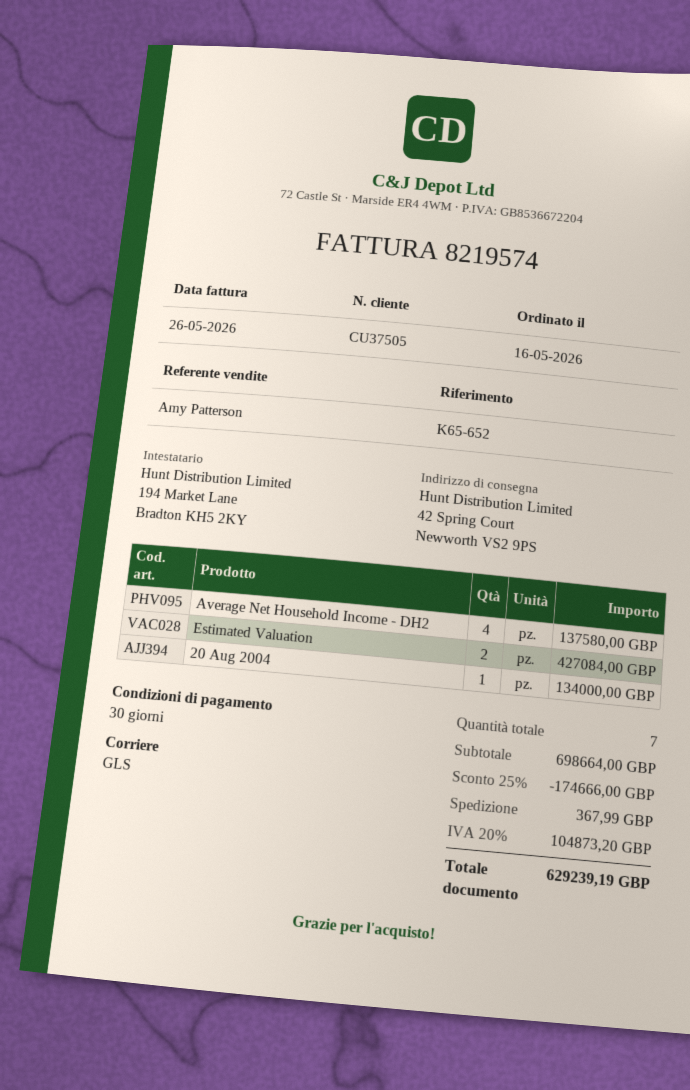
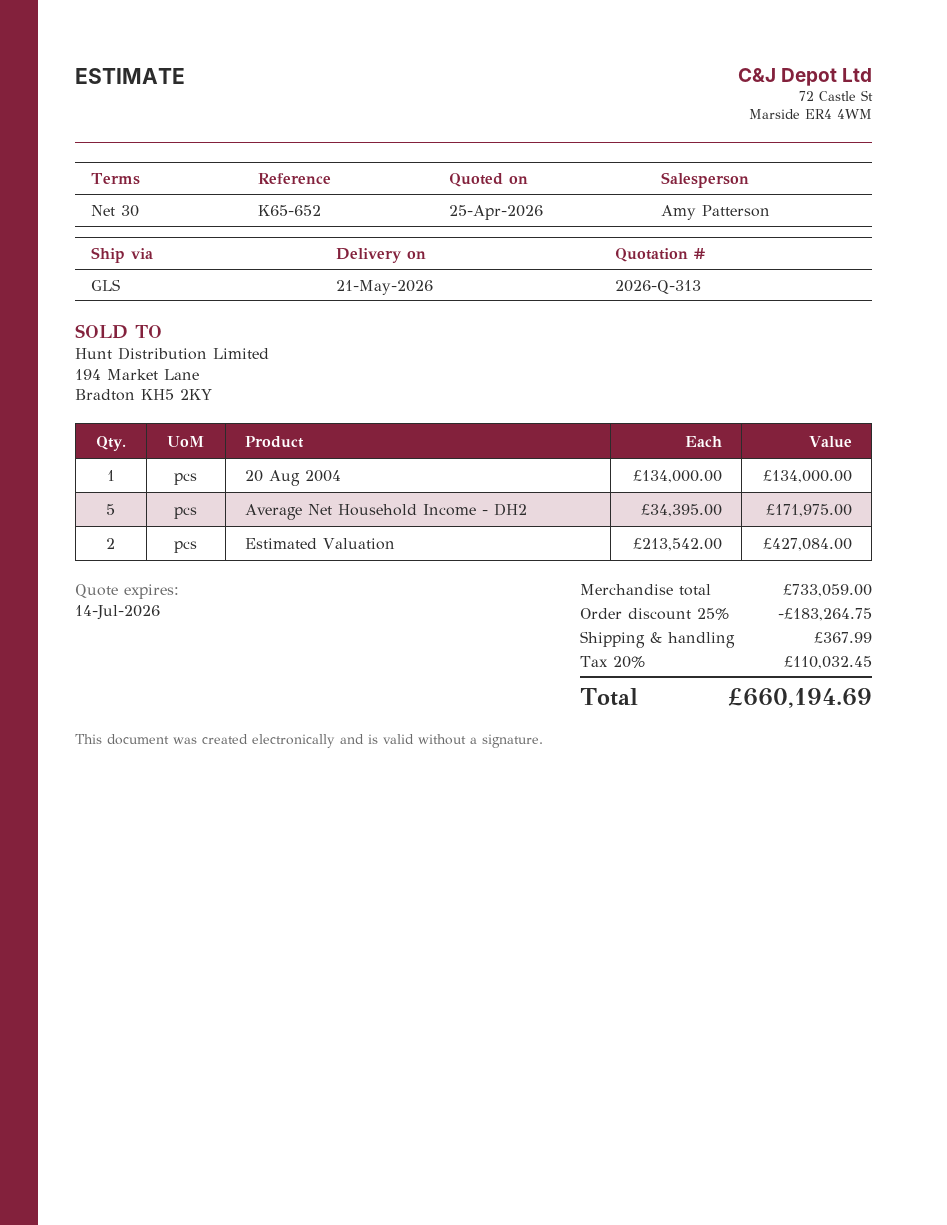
Average Net Household Income - DH2: 4 for 137580.00 -> 5 for 171975.00
subtotal: 698664.00 -> 733059.00
discount: 25% = 174666.00 -> 25% = 183264.75
tax: 20% = 104873.20 -> 20% = 110032.45
total: 629239.19 -> 660194.69

